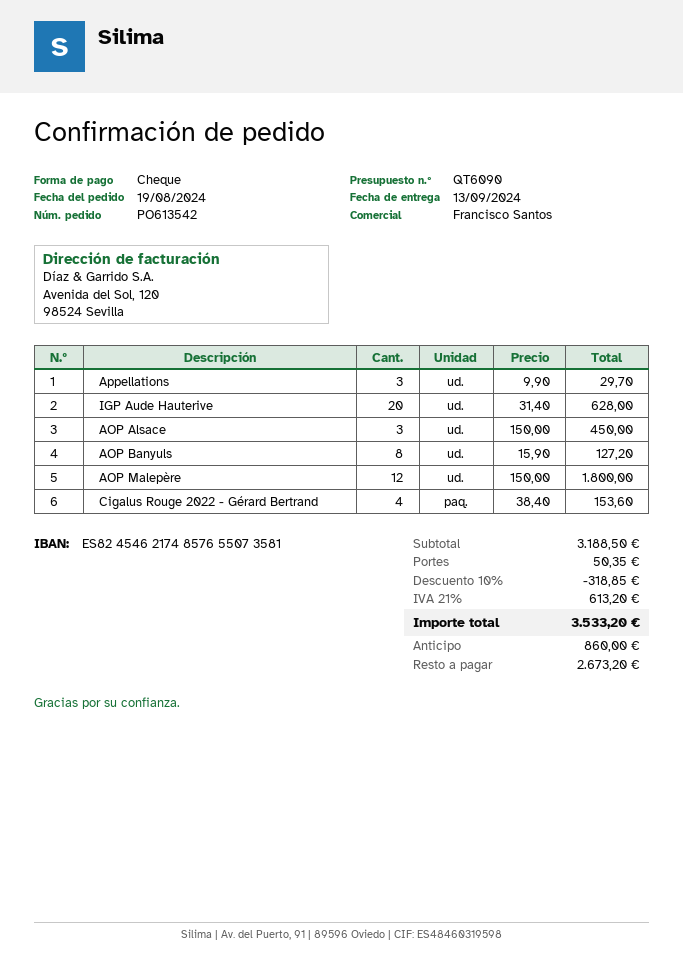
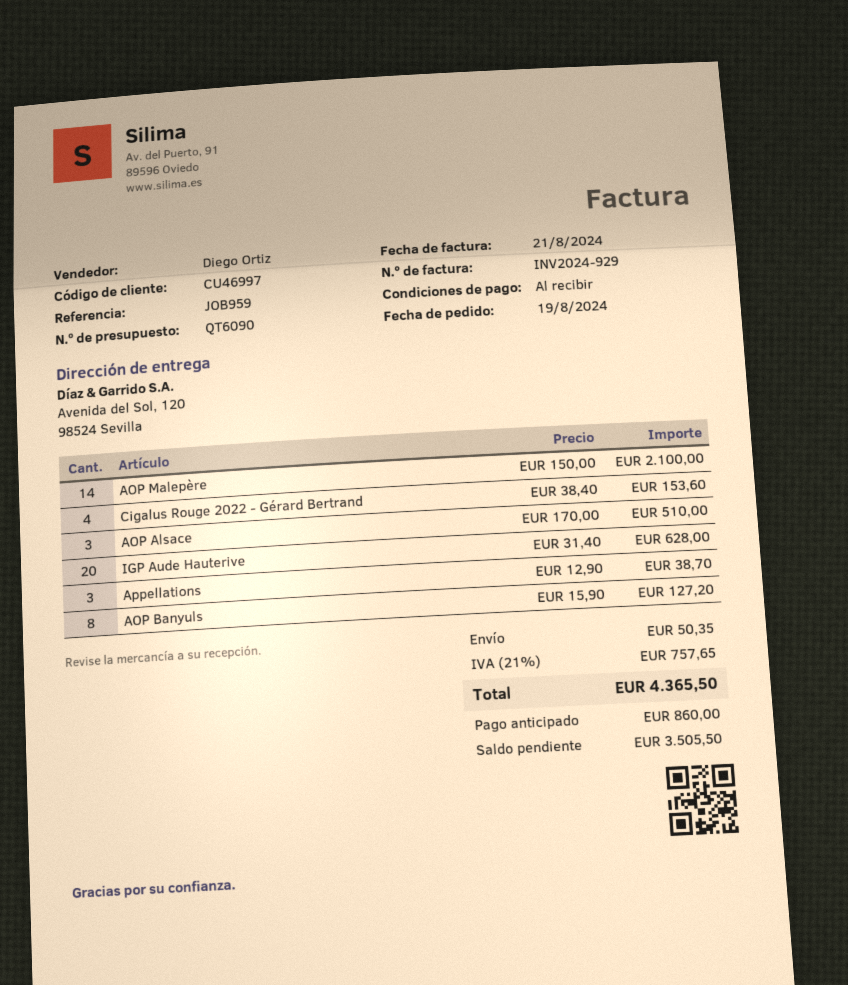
sales rep: Francisco Santos -> Diego Ortiz
Appellations: 3 x 9.90 = 29.70 -> 3 x 12.90 = 38.70
AOP Alsace: 3 x 150.00 = 450.00 -> 3 x 170.00 = 510.00
AOP Malepère: 12 x 150.00 = 1800.00 -> 14 x 150.00 = 2100.00
discount: 10% = 318.85 -> none
tax: 21% = 613.20 -> 21% = 757.65
total: 3533.20 -> 4365.50
balance: 2673.20 -> 3505.50

